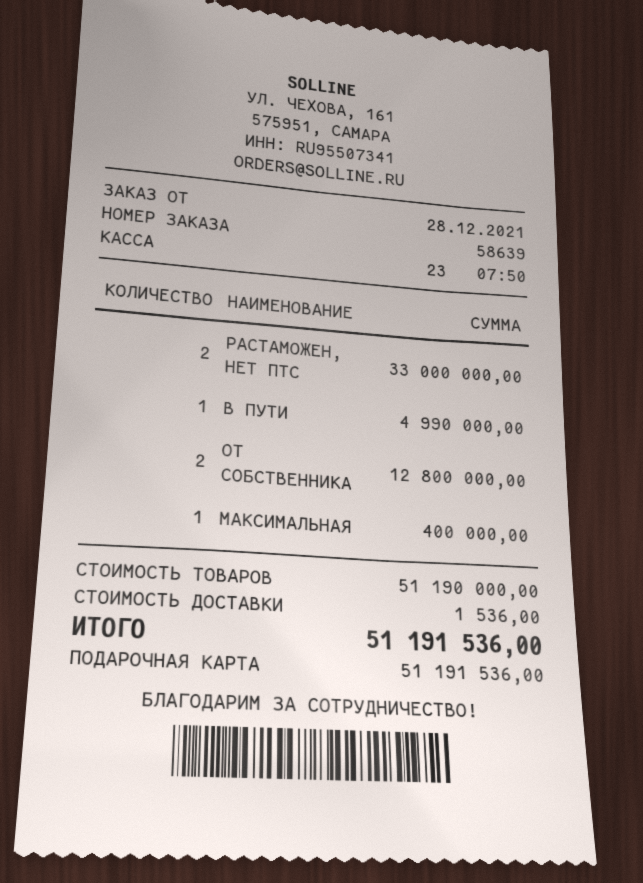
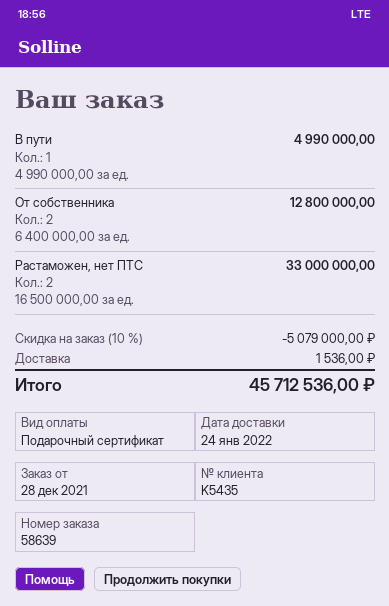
МАКСИМАЛЬНАЯ: 1 for 400000.00 -> none
discount: none -> 10% = 5079000.00
total: 51191536.00 -> 45712536.00

